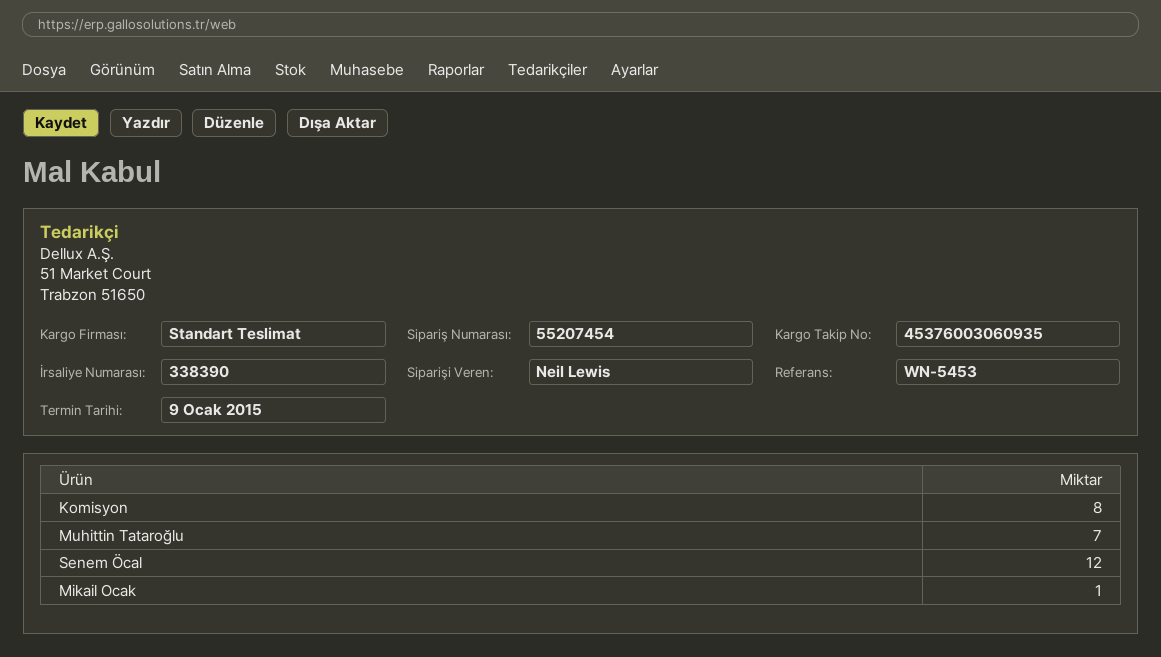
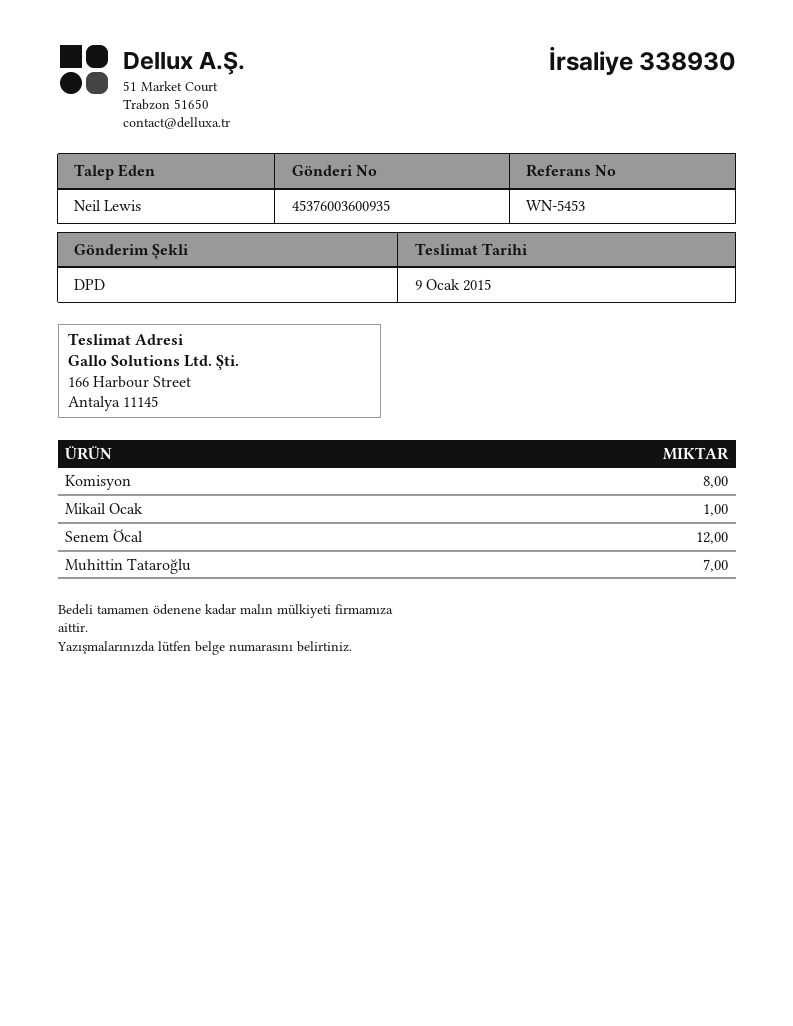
delivery note number: 338390 -> 338930
shipping method: standard -> DPD
tracking number: 45376003060935 -> 45376003600935

